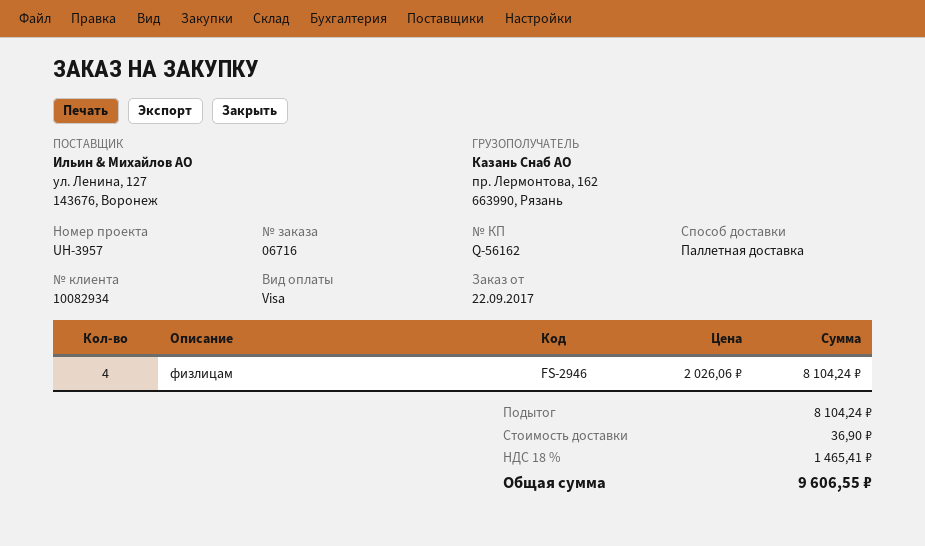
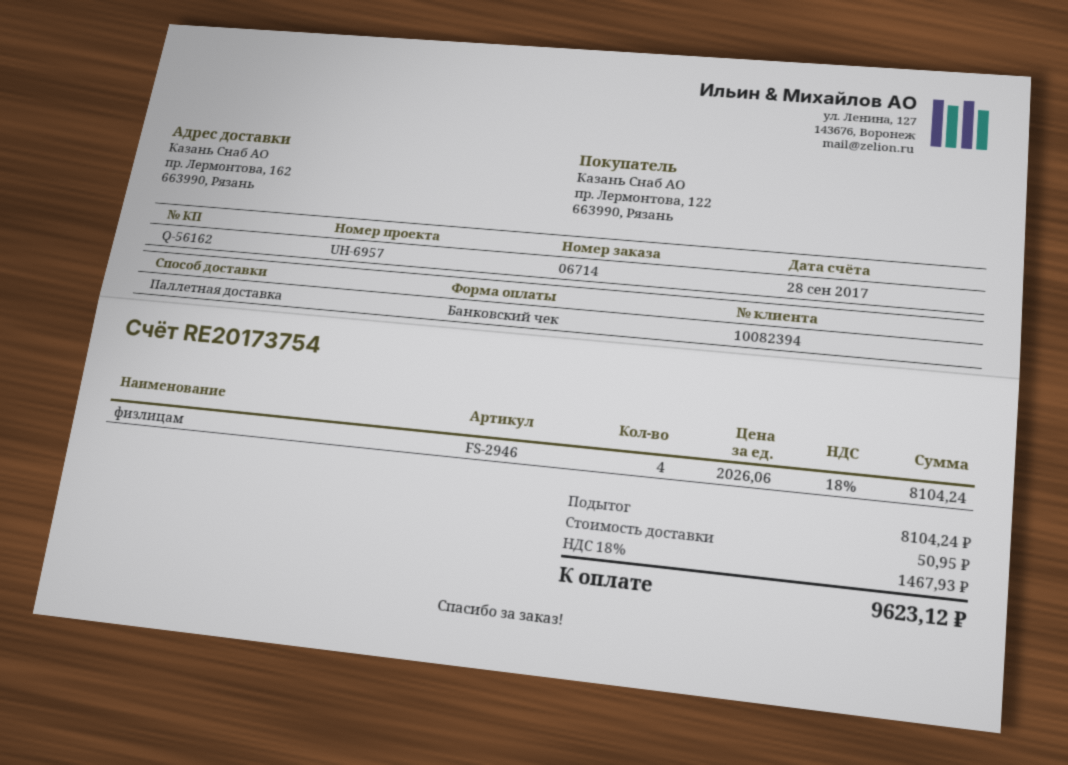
order number: 06716 -> 06714
customer number: 10082934 -> 10082394
reference: UH-3957 -> UH-6957
payment method: Visa -> cheque
shipping: 36.90 -> 50.95
tax: 18% = 1465.41 -> 18% = 1467.93
total: 9606.55 -> 9623.12

